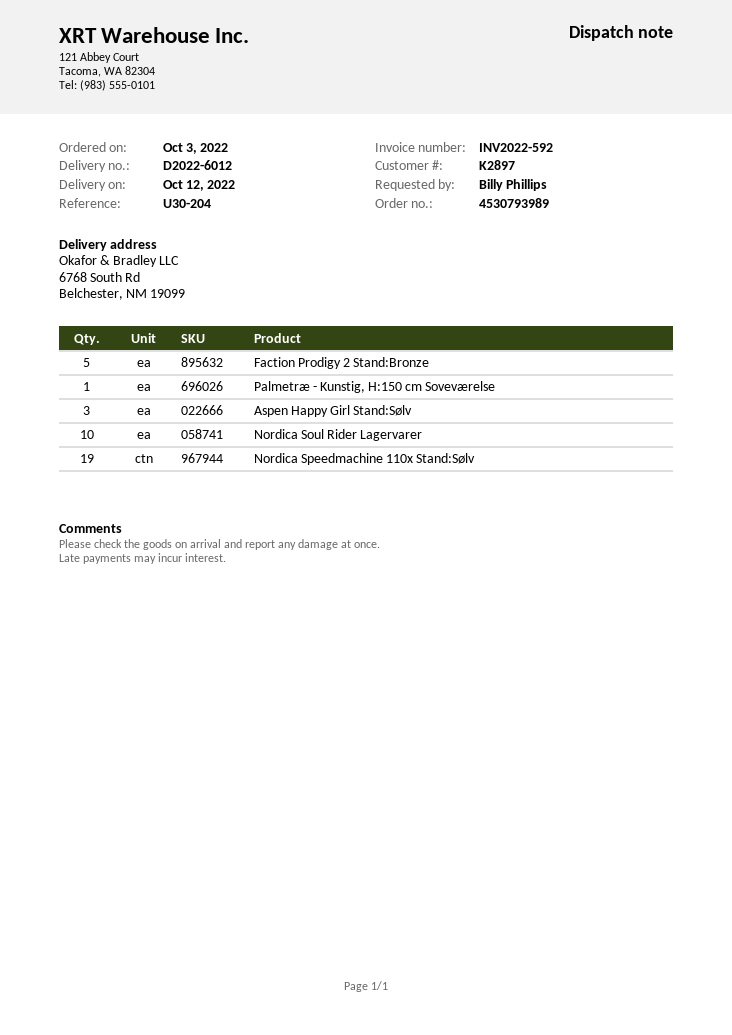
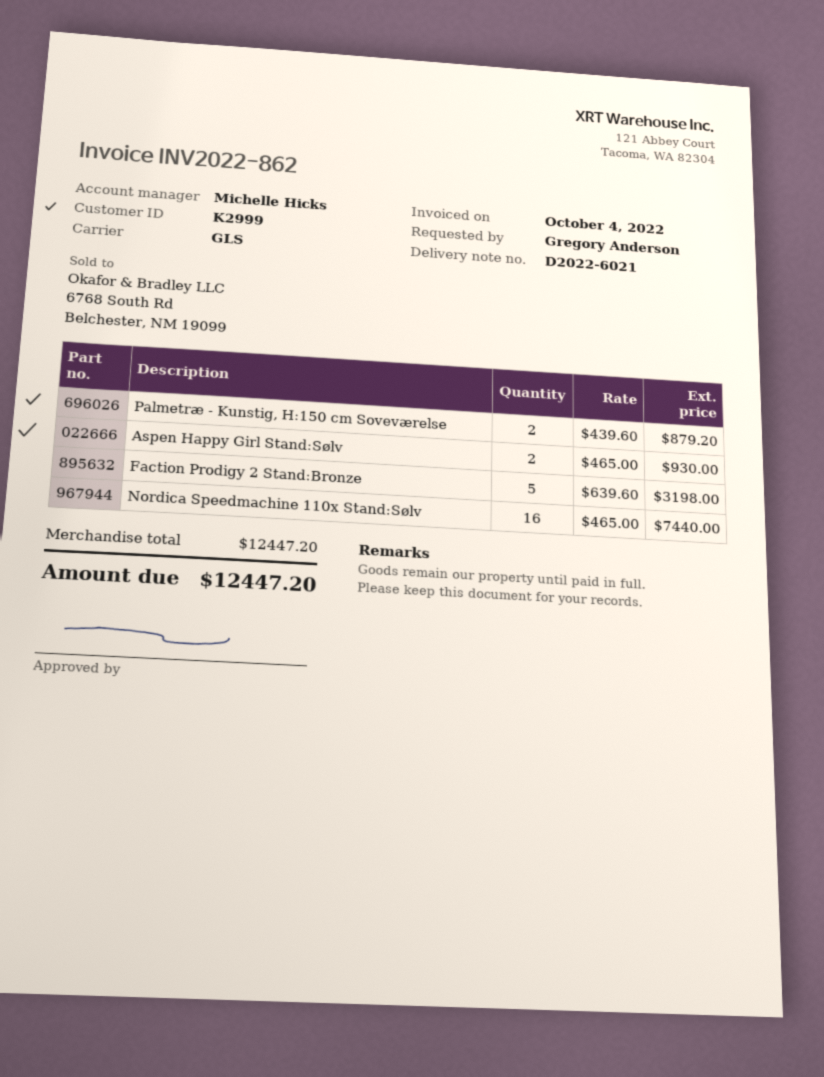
delivery note number: D2022-6012 -> D2022-6021
invoice number: INV2022-592 -> INV2022-862
customer number: K2897 -> K2999
ordered by: Billy Phillips -> Gregory Anderson
Palmetræ - Kunstig, H:150 cm Soveværelse: 1 -> 2
Aspen Happy Girl Stand:Sølv: 3 -> 2
Nordica Soul Rider Lagervarer: 10 -> none
Nordica Speedmachine 110x Stand:Sølv: 19 -> 16

